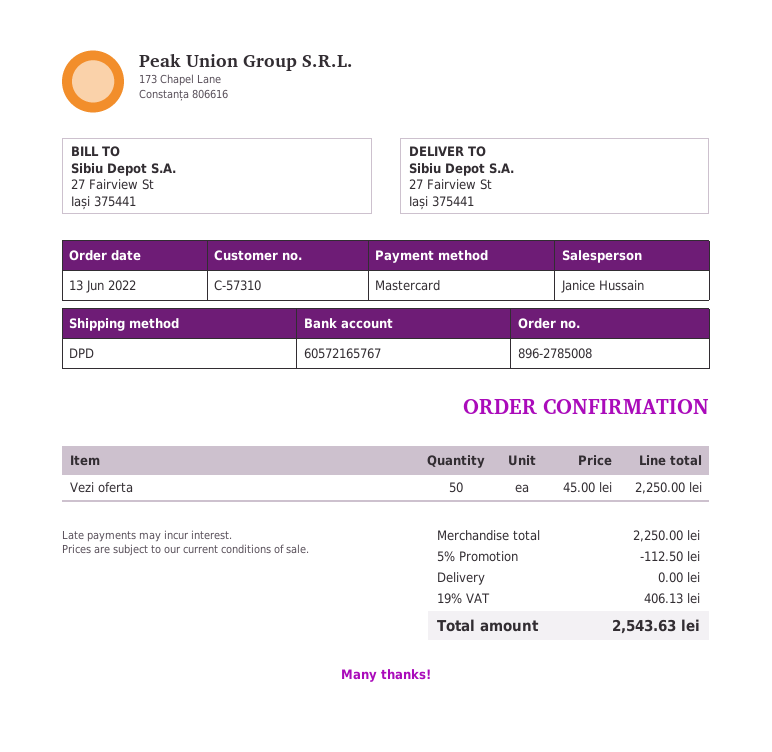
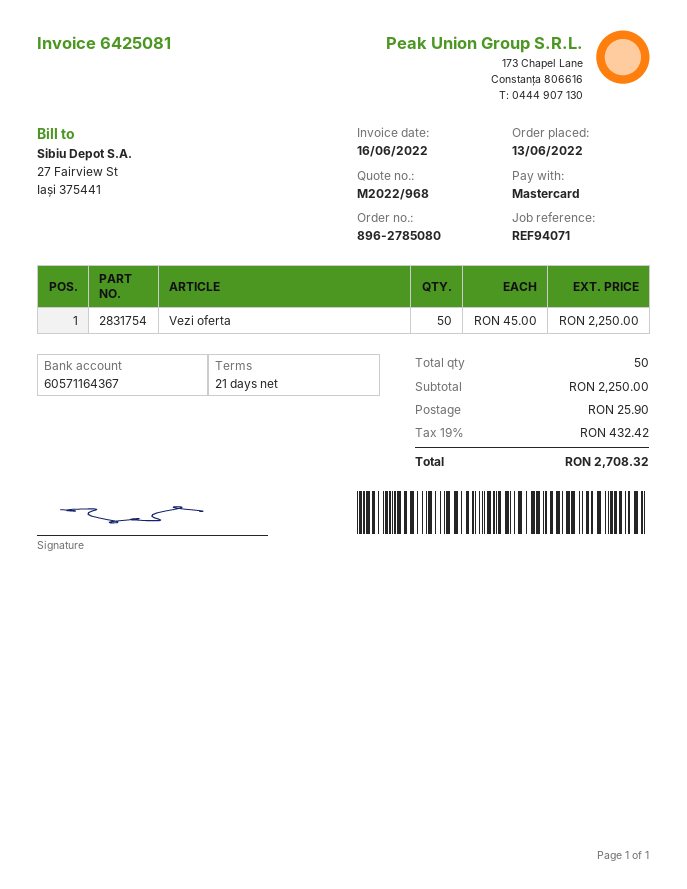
order number: 896-2785008 -> 896-2785080
bank account: 60572165767 -> 60571164367
discount: 5% = 112.50 -> none
shipping: 0.00 -> 25.90
tax: 19% = 406.13 -> 19% = 432.42
total: 2543.63 -> 2708.32

